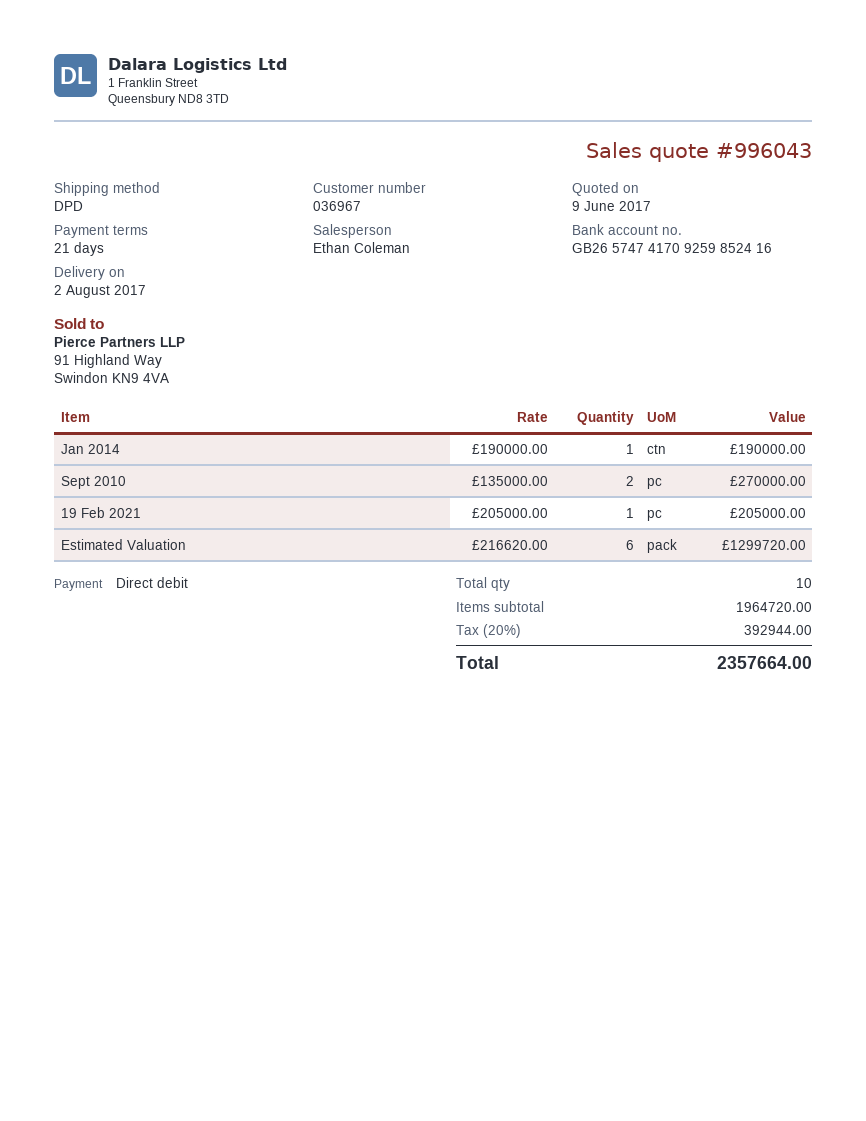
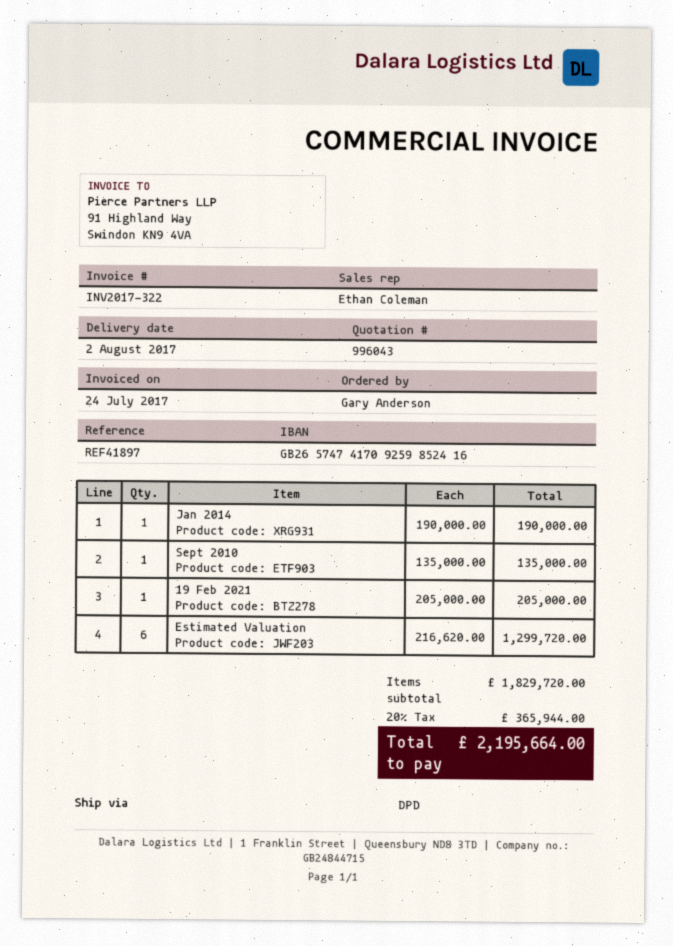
Sept 2010: 2 x 135000.00 = 270000.00 -> 1 x 135000.00 = 135000.00
subtotal: 1964720.00 -> 1829720.00
tax: 20% = 392944.00 -> 20% = 365944.00
total: 2357664.00 -> 2195664.00

